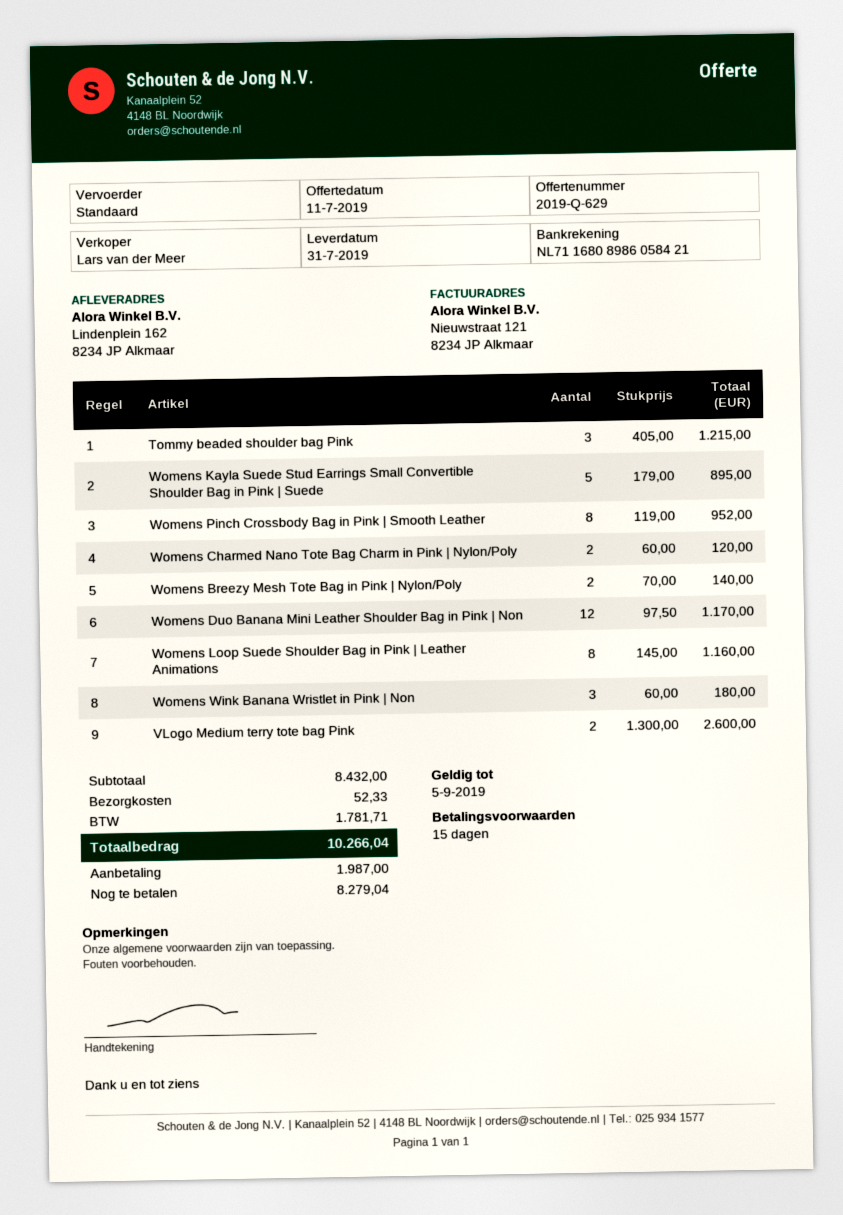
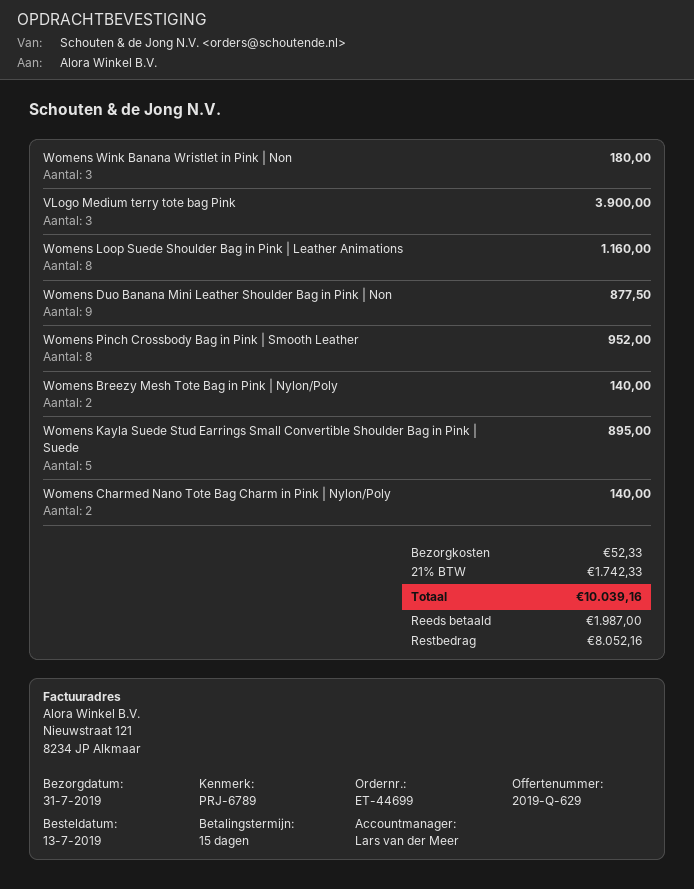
Tommy beaded shoulder bag Pink: 3 for 1215.00 -> none
Womens Charmed Nano Tote Bag Charm in Pink | Nylon/Poly: 2 for 120.00 -> 2 for 140.00
Womens Duo Banana Mini Leather Shoulder Bag in Pink | Non: 12 for 1170.00 -> 9 for 877.50
VLogo Medium terry tote bag Pink: 2 for 2600.00 -> 3 for 3900.00
tax: 1781.71 -> 1742.33
total: 10266.04 -> 10039.16
balance: 8279.04 -> 8052.16

